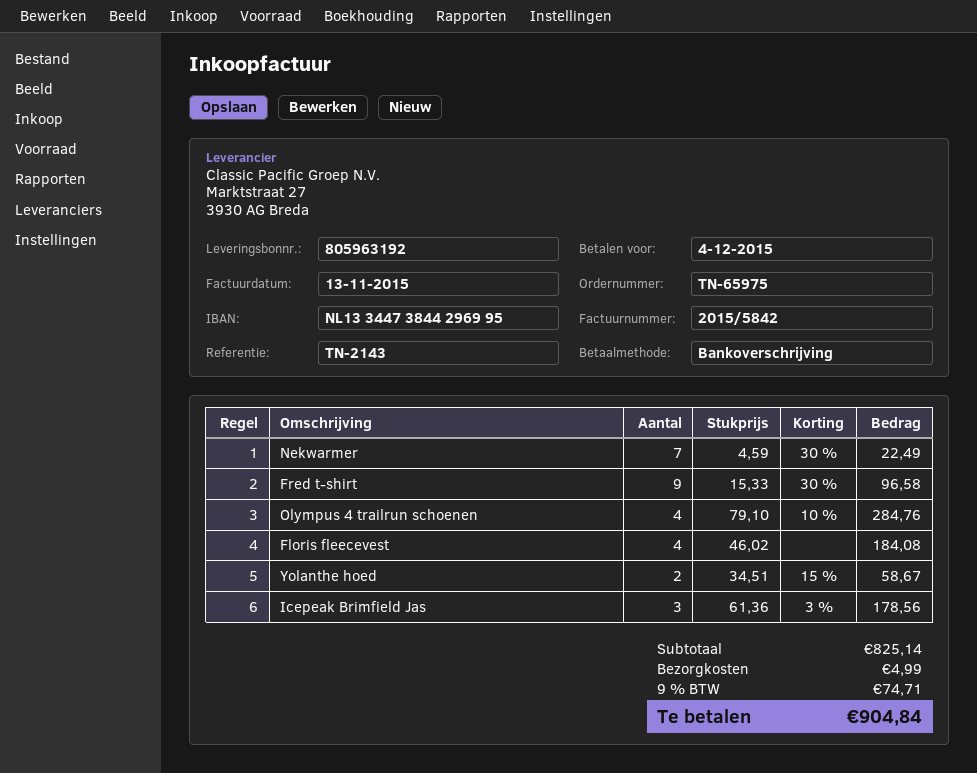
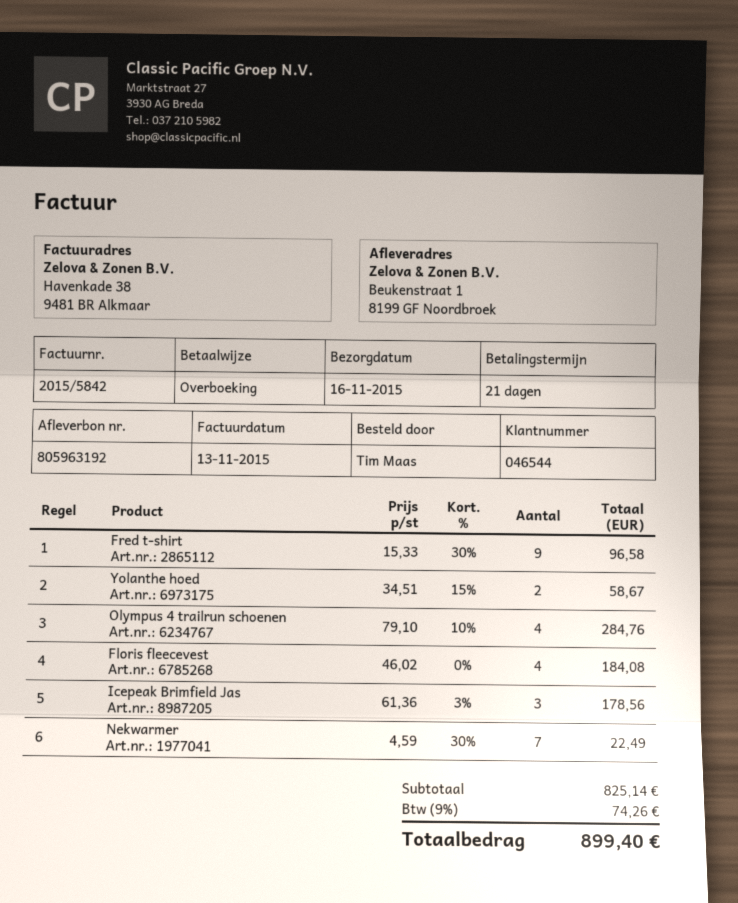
shipping: 4.99 -> none
tax: 9% = 74.71 -> 9% = 74.26
total: 904.84 -> 899.40

